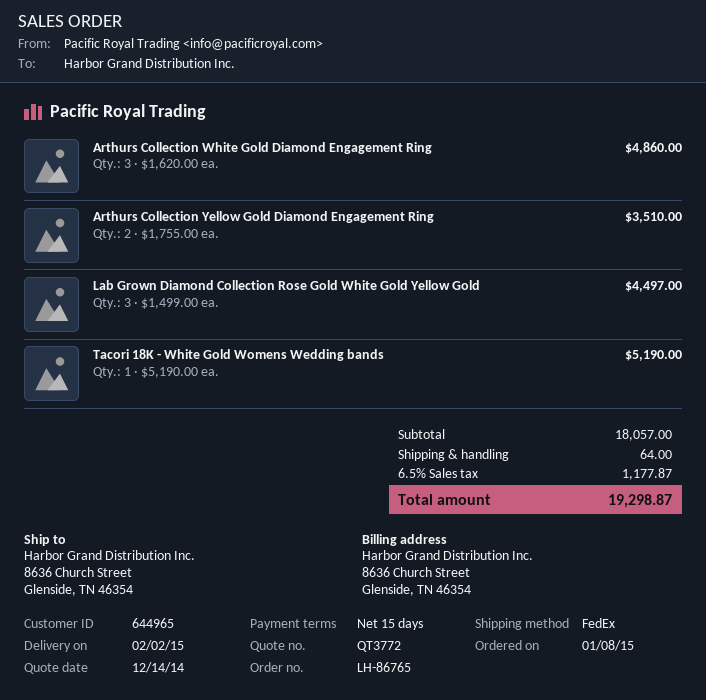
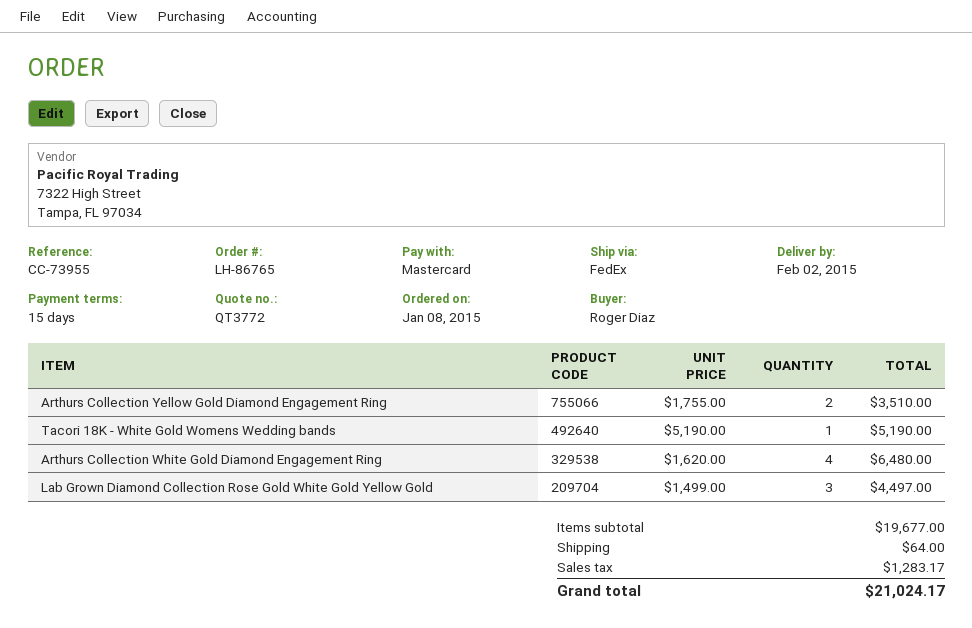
Arthurs Collection White Gold Diamond Engagement Ring: 3 x 1620.00 = 4860.00 -> 4 x 1620.00 = 6480.00
subtotal: 18057.00 -> 19677.00
tax: 1177.87 -> 1283.17
total: 19298.87 -> 21024.17

